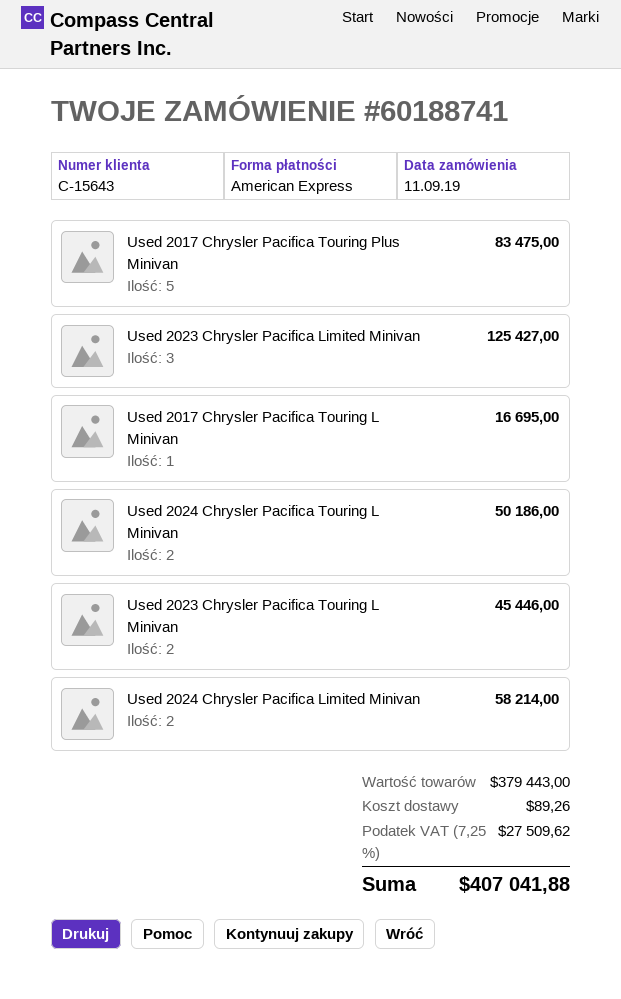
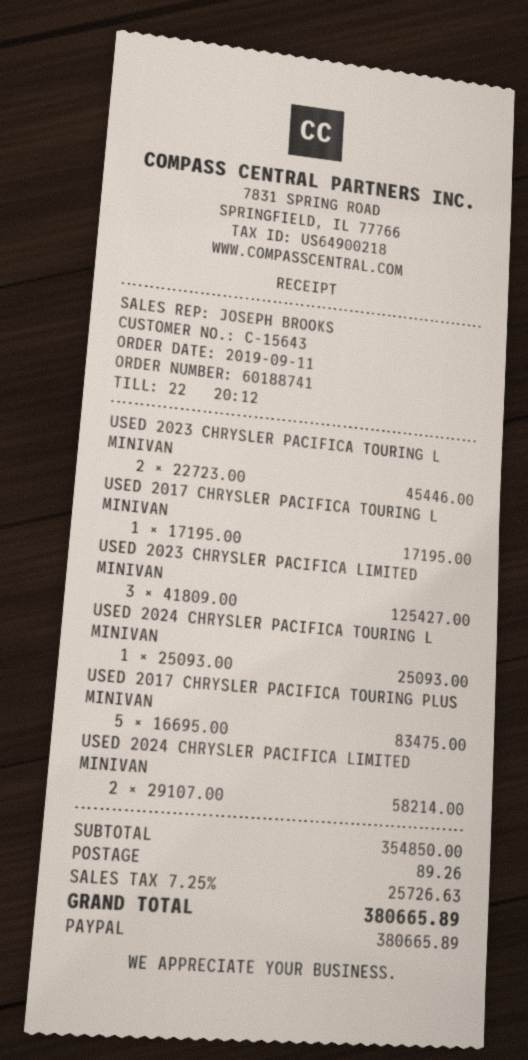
payment method: American Express -> PayPal
Used 2017 Chrysler Pacifica Touring L Minivan: 1 for 16695.00 -> 1 for 17195.00
Used 2024 Chrysler Pacifica Touring L Minivan: 2 for 50186.00 -> 1 for 25093.00
subtotal: 379443.00 -> 354850.00
tax: 7.25% = 27509.62 -> 7.25% = 25726.63
total: 407041.88 -> 380665.89

